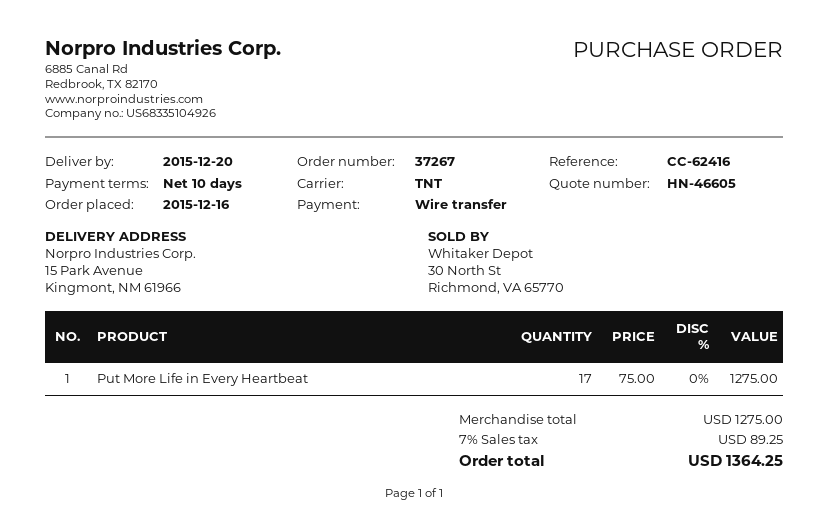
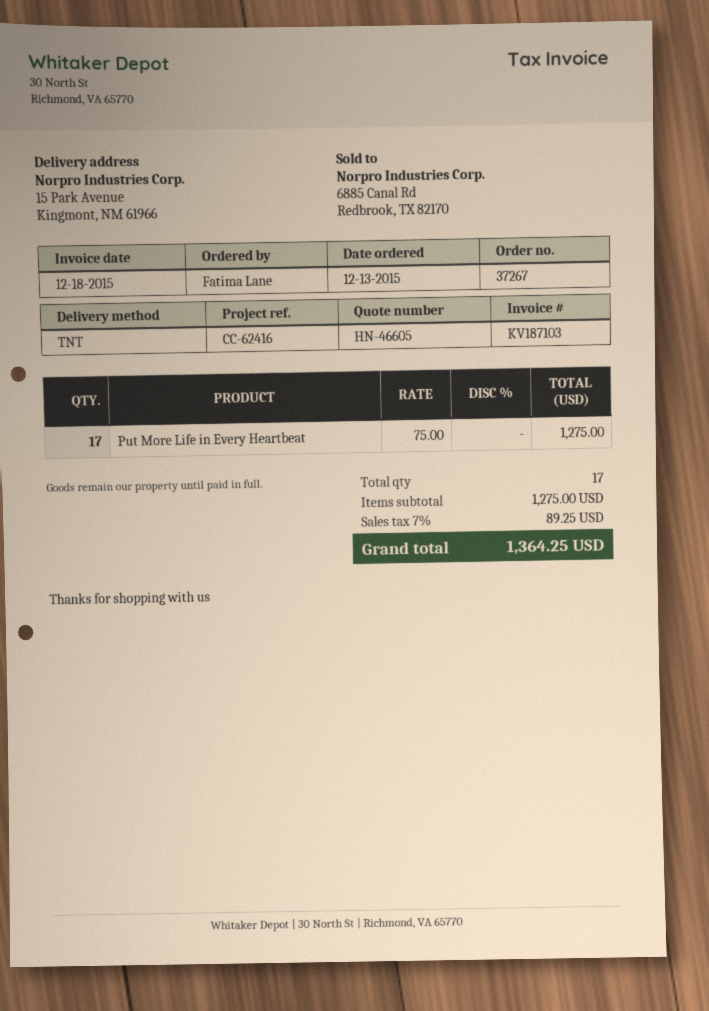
order date: 2015-12-16 -> 2015-12-13

